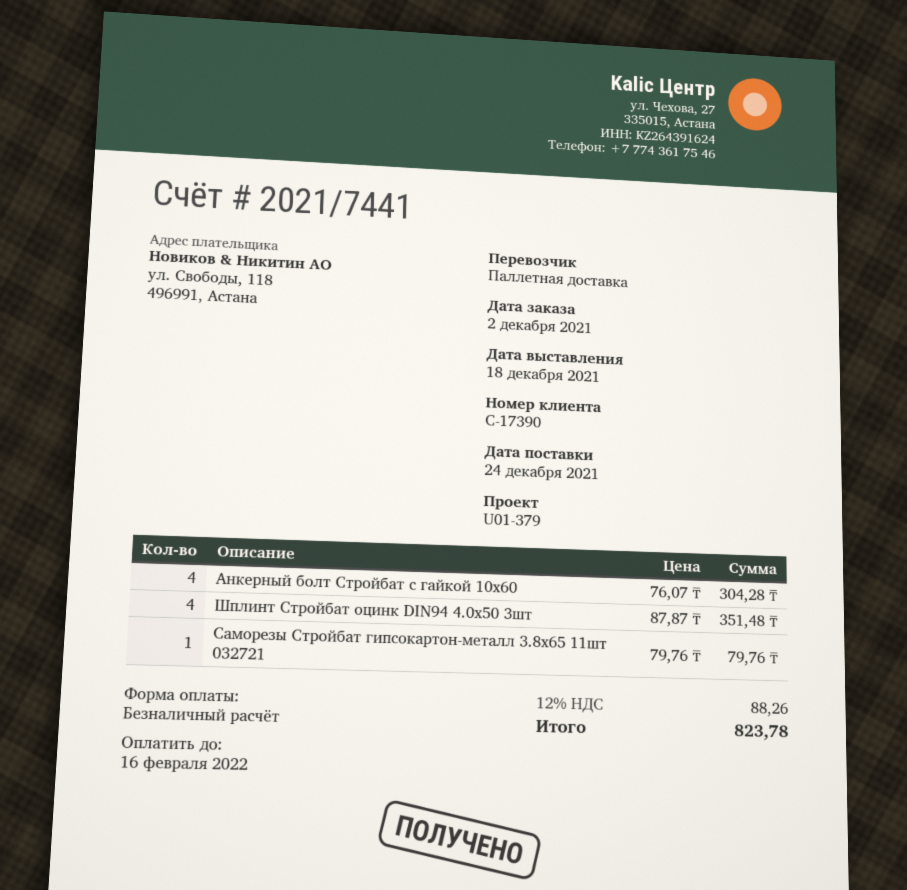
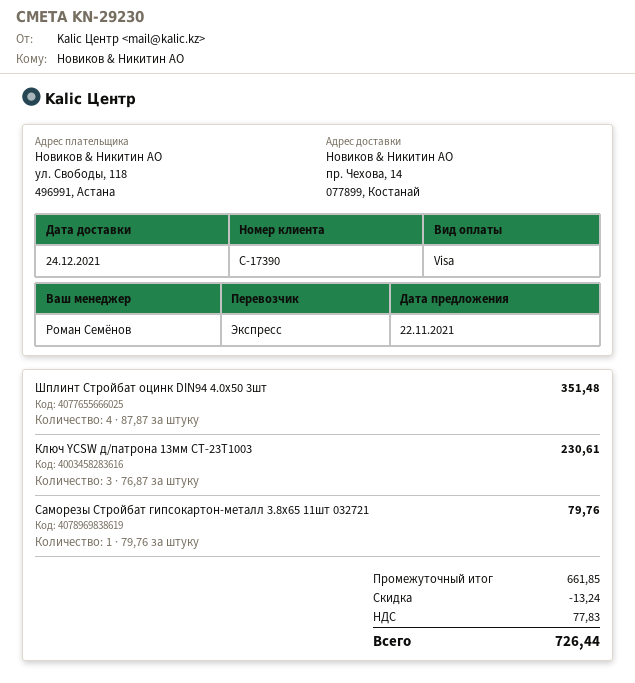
payment method: bank transfer -> Visa
shipping method: pallet freight -> express
Анкерный болт Стройбат с гайкой 10х60: 4 x 76.07 = 304.28 -> none
Ключ YCSW д/патрона 13мм CT-23T1003: none -> 3 x 76.87 = 230.61
discount: none -> 13.24
tax: 88.26 -> 77.83
total: 823.78 -> 726.44

